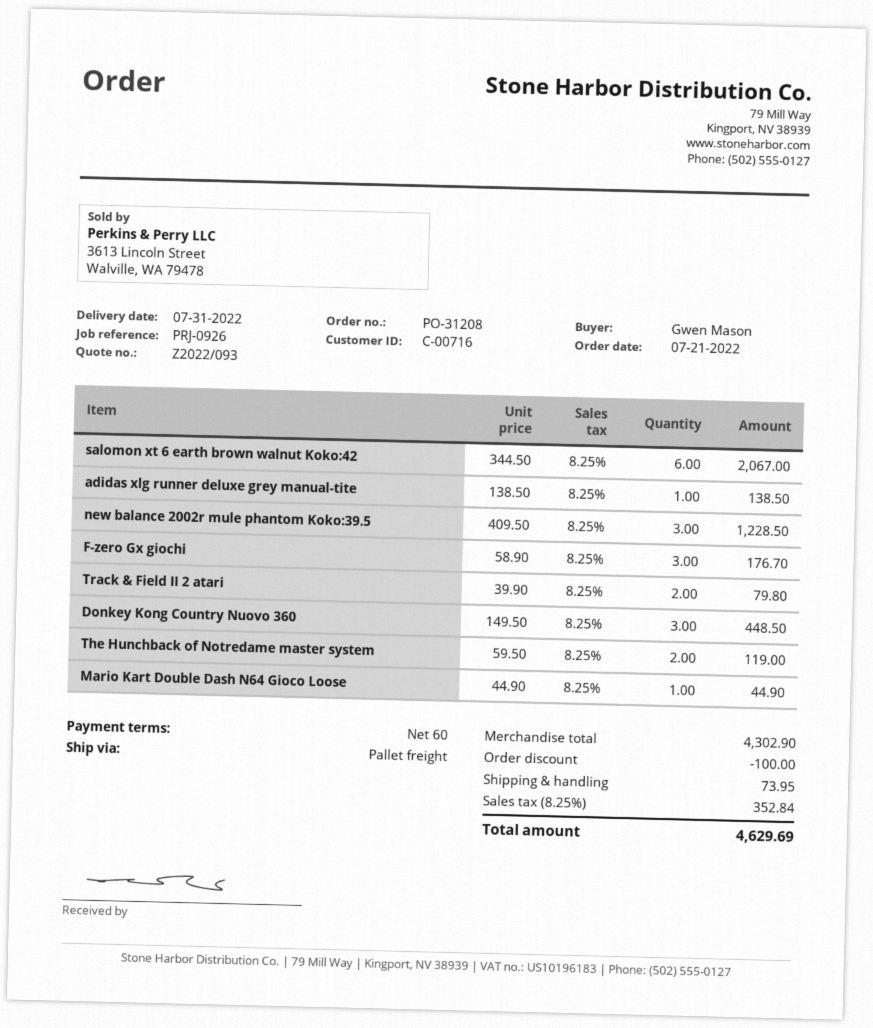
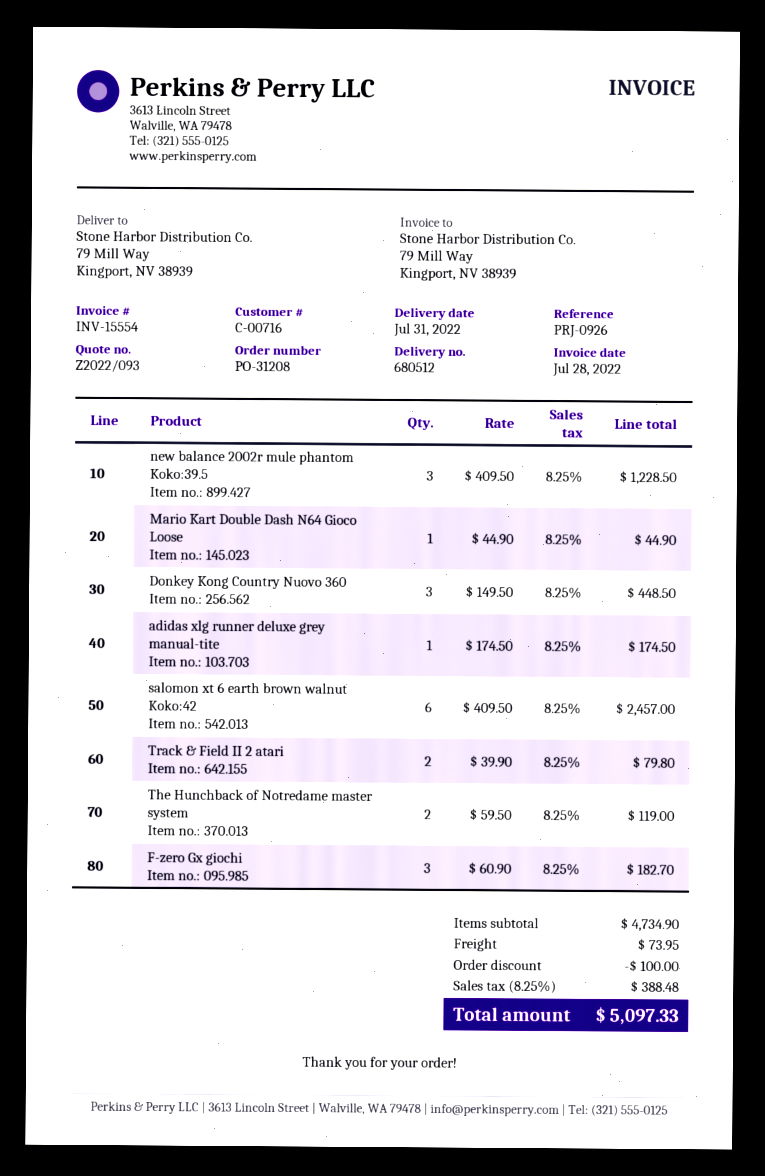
salomon xt 6 earth brown walnut Koko:42: 6 x 344.50 = 2067.00 -> 6 x 409.50 = 2457.00
adidas xlg runner deluxe grey manual-tite: 1 x 138.50 = 138.50 -> 1 x 174.50 = 174.50
F-zero Gx giochi: 3 x 58.90 = 176.70 -> 3 x 60.90 = 182.70
subtotal: 4302.90 -> 4734.90
tax: 8.25% = 352.84 -> 8.25% = 388.48
total: 4629.69 -> 5097.33

